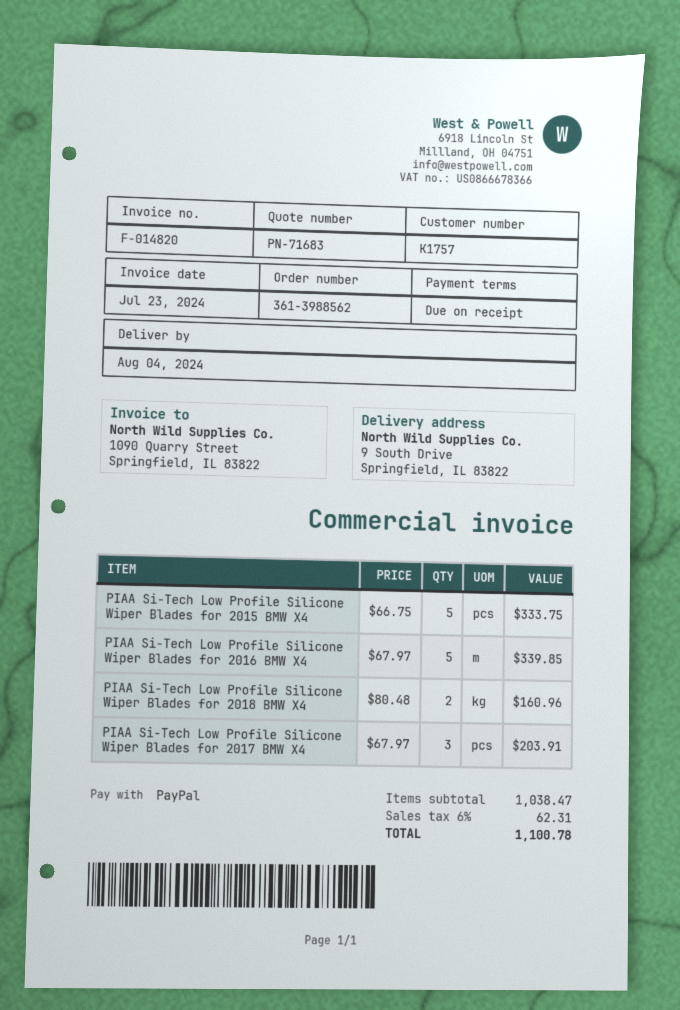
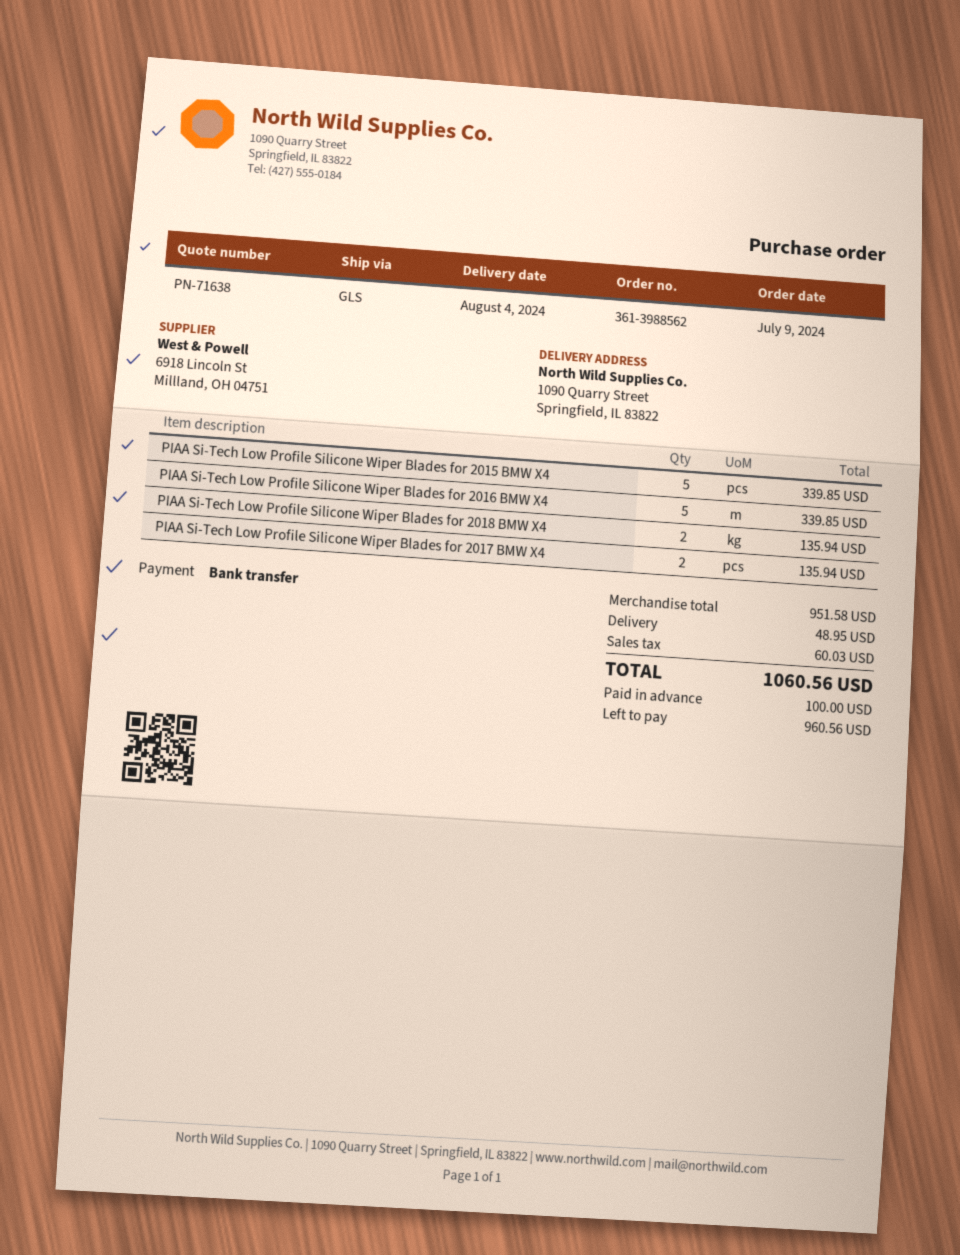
quote number: PN-71683 -> PN-71638
payment method: PayPal -> bank transfer
ship to: 9 South Drive, Springfield, IL 83822 -> 1090 Quarry Street, Springfield, IL 83822
PIAA Si-Tech Low Profile Silicone Wiper Blades for 2015 BMW X4: 5 for 333.75 -> 5 for 339.85
PIAA Si-Tech Low Profile Silicone Wiper Blades for 2018 BMW X4: 2 for 160.96 -> 2 for 135.94
PIAA Si-Tech Low Profile Silicone Wiper Blades for 2017 BMW X4: 3 for 203.91 -> 2 for 135.94
subtotal: 1038.47 -> 951.58
shipping: none -> 48.95
tax: 62.31 -> 60.03
total: 1100.78 -> 1060.56

